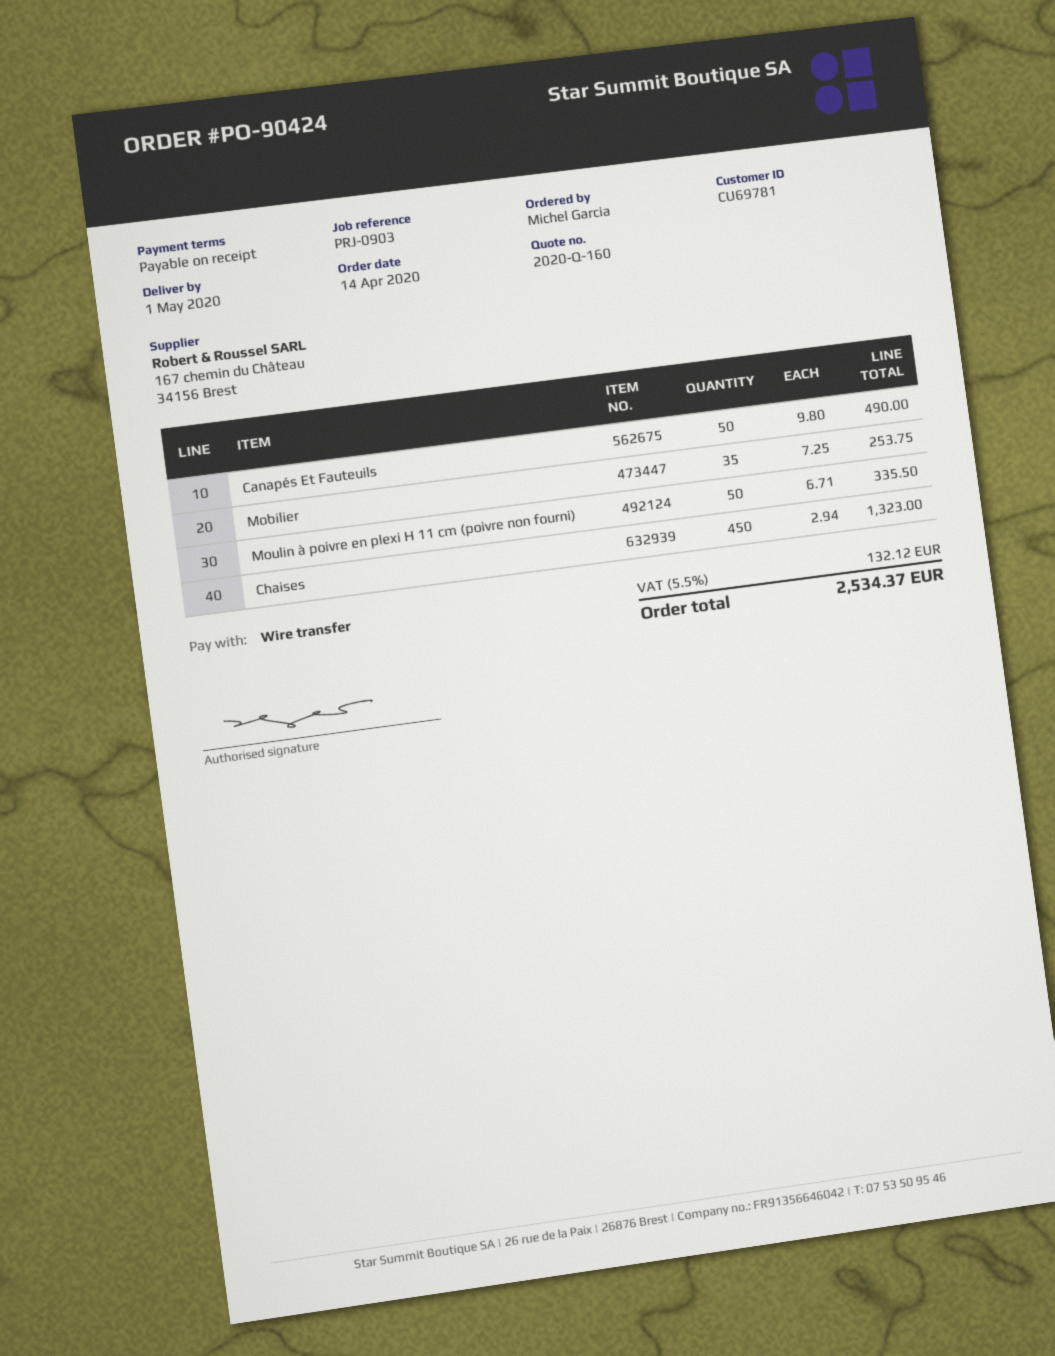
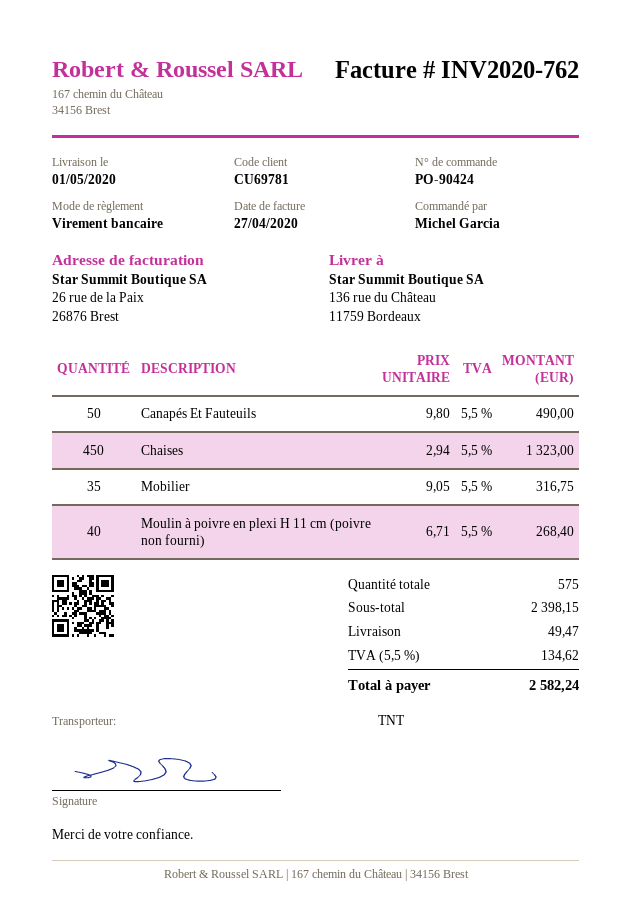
Mobilier: 35 x 7.25 = 253.75 -> 35 x 9.05 = 316.75
Moulin à poivre en plexi H 11 cm (poivre non fourni): 50 x 6.71 = 335.50 -> 40 x 6.71 = 268.40
shipping: none -> 49.47
tax: 5.5% = 132.12 -> 5.5% = 134.62
total: 2534.37 -> 2582.24

